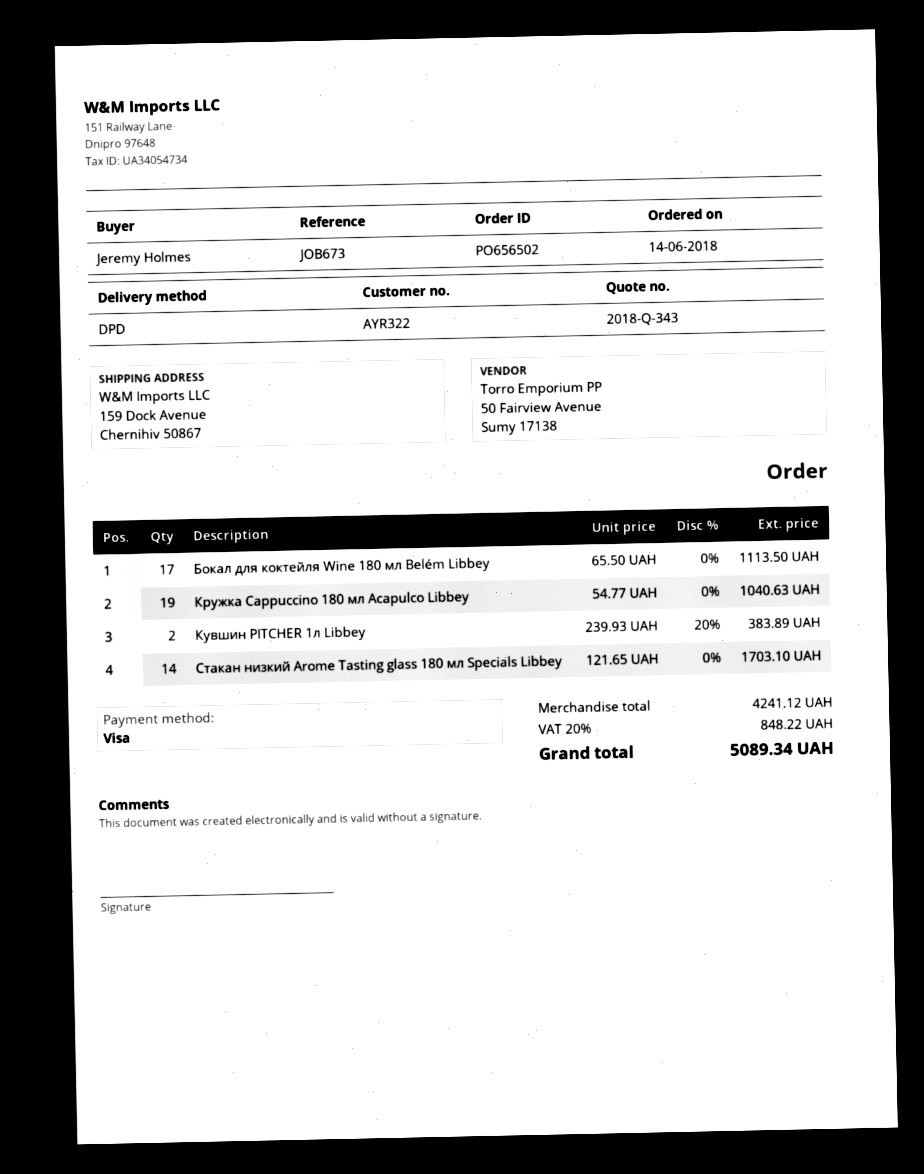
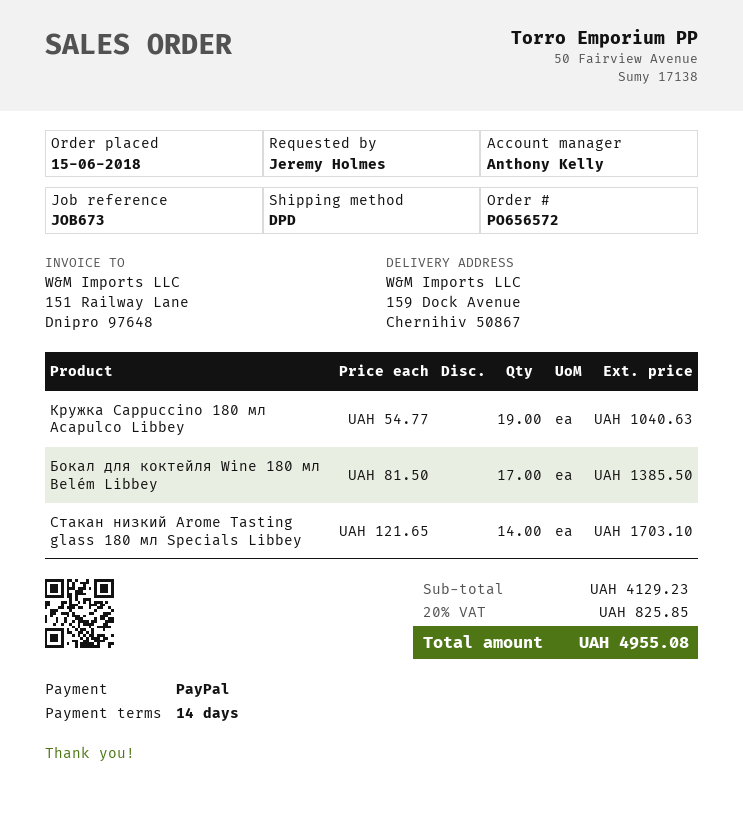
order number: PO656502 -> PO656572
order date: 2018-06-14 -> 2018-06-15
payment method: Visa -> PayPal
Бокал для коктейля Wine 180 мл Belém Libbey: 17 x 65.50 = 1113.50 -> 17 x 81.50 = 1385.50
Кувшин PITCHER 1л Libbey: 2 x 239.93 - 20% = 383.89 -> none
subtotal: 4241.12 -> 4129.23
tax: 20% = 848.22 -> 20% = 825.85
total: 5089.34 -> 4955.08

